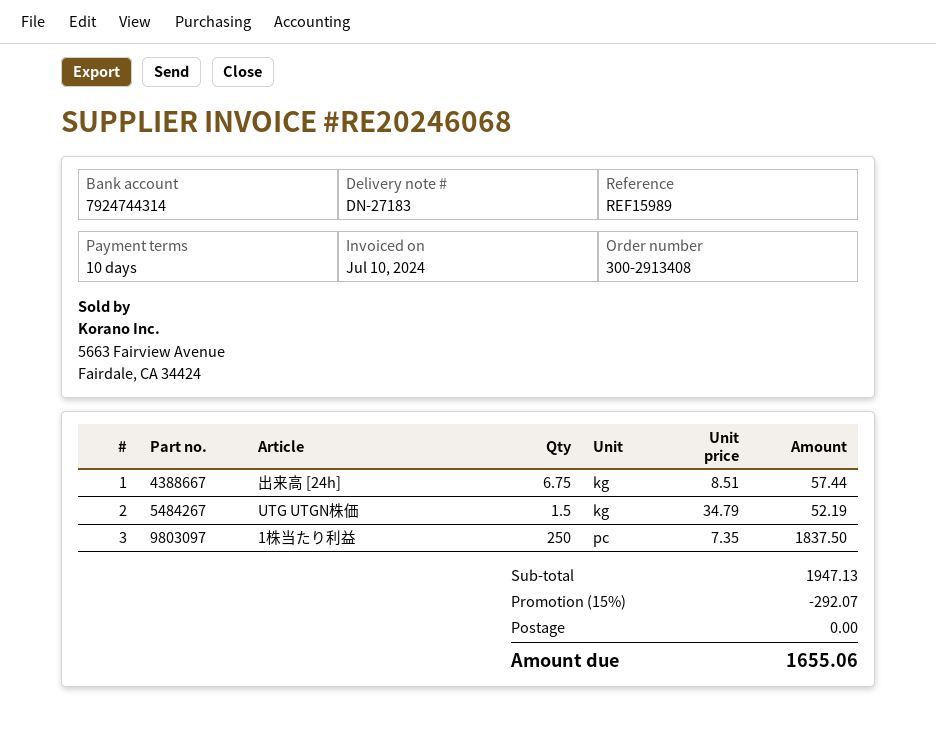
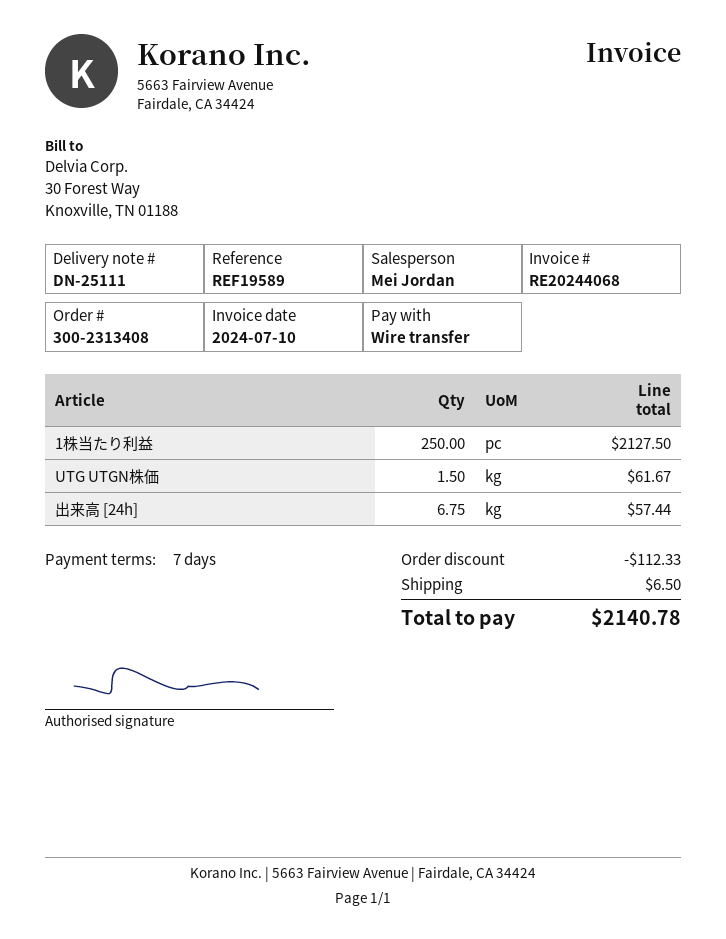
order number: 300-2913408 -> 300-2313408
delivery note number: DN-27183 -> DN-25111
invoice number: RE20246068 -> RE20244068
payment terms: 10 days -> 7 days
reference: REF15989 -> REF19589
UTG UTGN株価: 1.5 for 52.19 -> 1.5 for 61.67
1株当たり利益: 250 for 1837.50 -> 250 for 2127.50
discount: 292.07 -> 112.33
shipping: 0.00 -> 6.50
total: 1655.06 -> 2140.78

